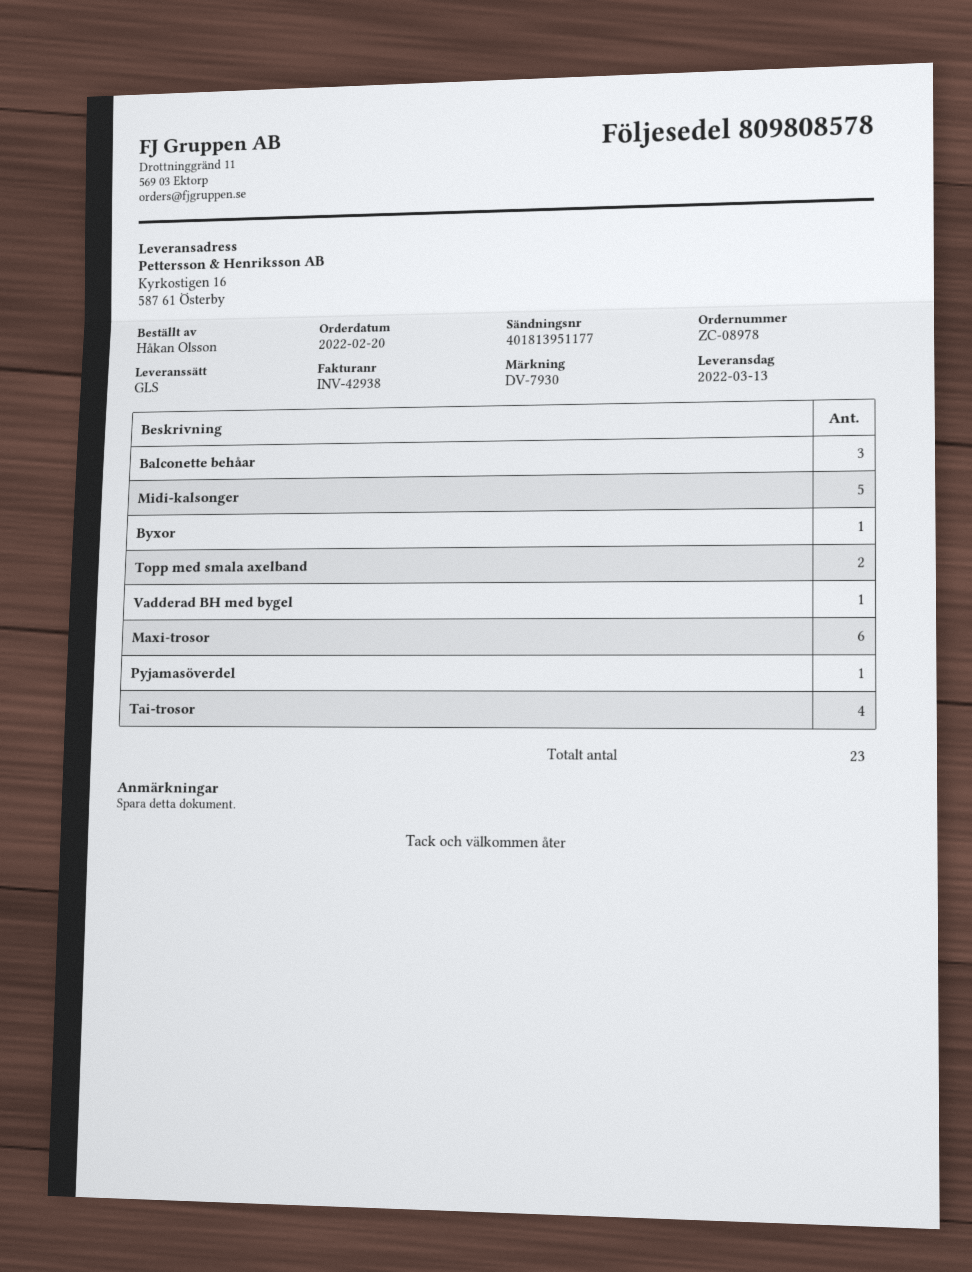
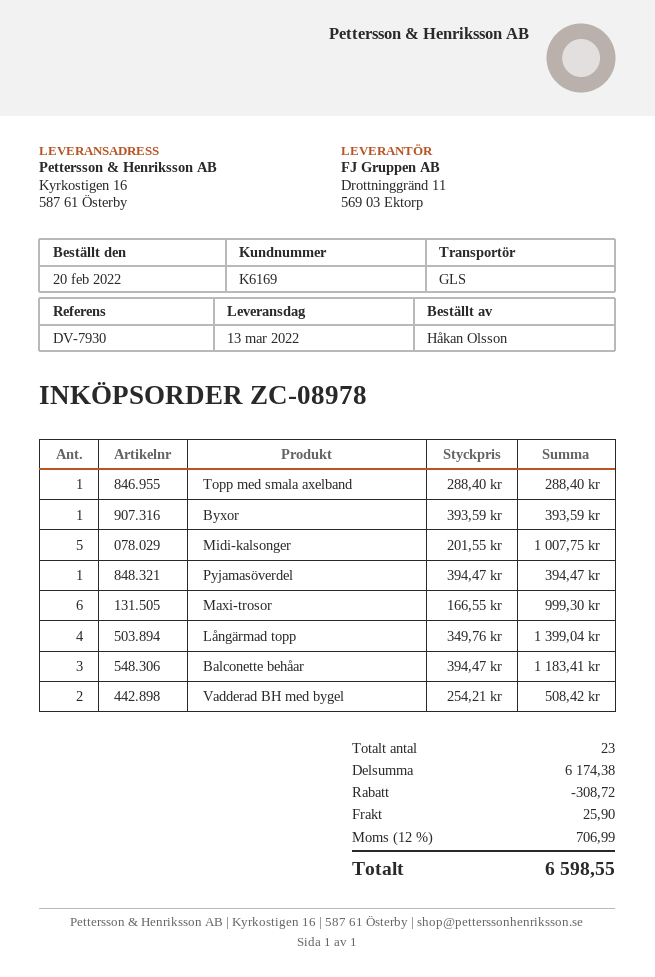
Topp med smala axelband: 2 -> 1
Vadderad BH med bygel: 1 -> 2
Tai-trosor: 4 -> none
Långärmad topp: none -> 4

